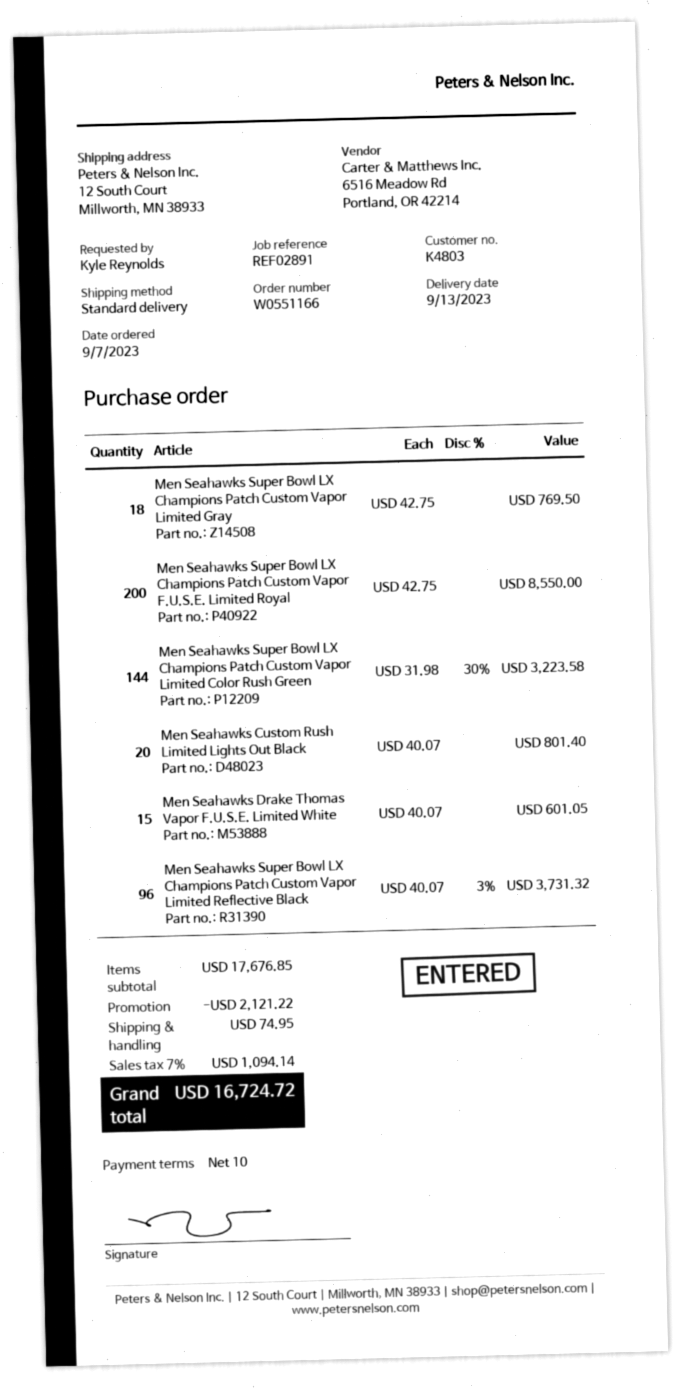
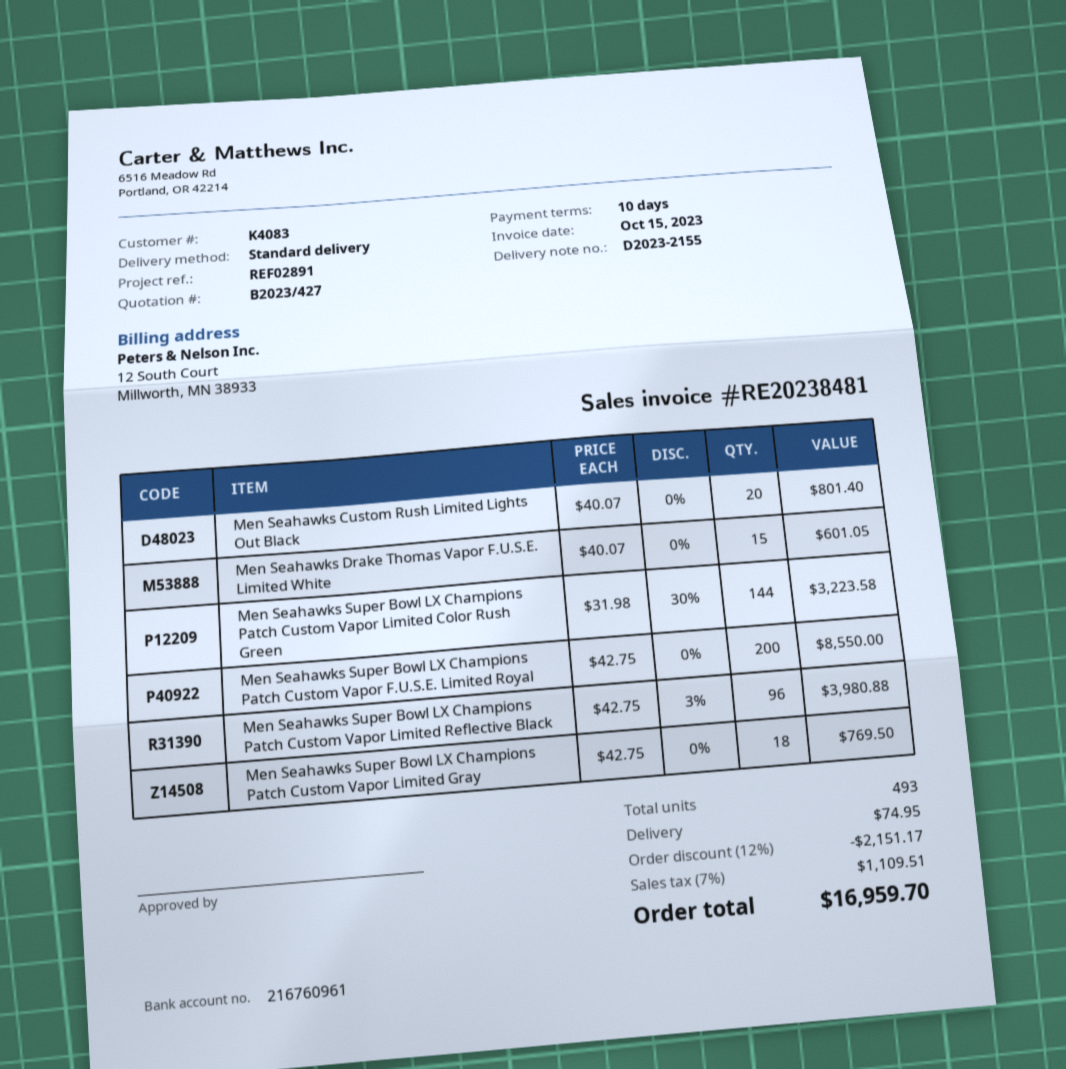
customer number: K4803 -> K4083
Men Seahawks Super Bowl LX Champions Patch Custom Vapor Limited Reflective Black: 96 x 40.07 - 3% = 3731.32 -> 96 x 42.75 - 3% = 3980.88
discount: 2121.22 -> 2151.17
tax: 7% = 1094.14 -> 7% = 1109.51
total: 16724.72 -> 16959.70

